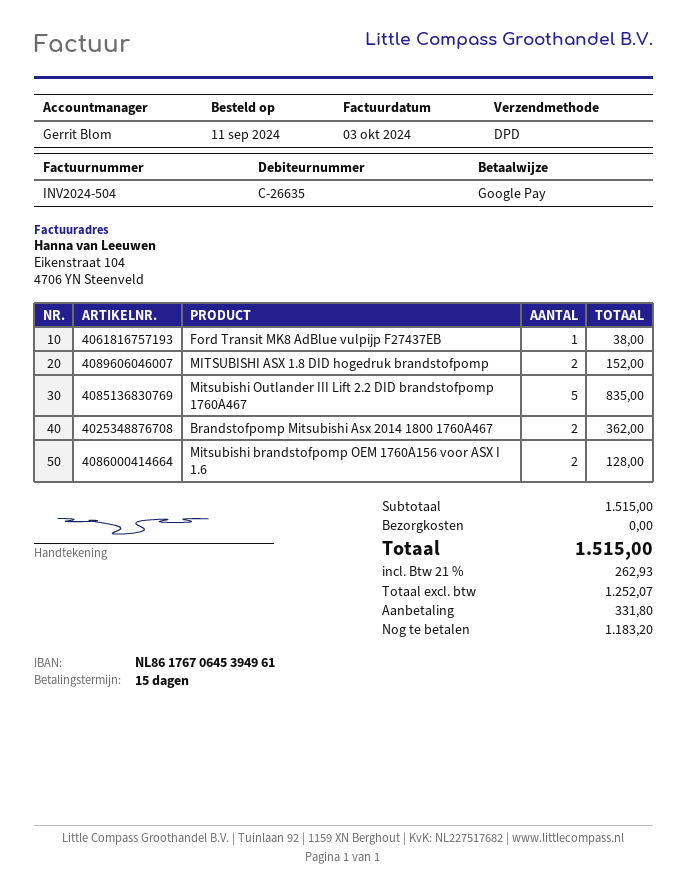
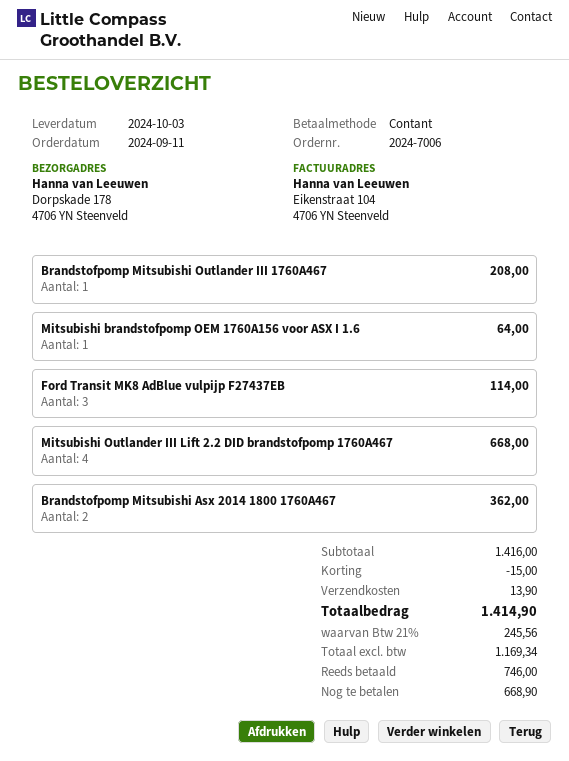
payment method: Google Pay -> cash
Ford Transit MK8 AdBlue vulpijp F27437EB: 1 for 38.00 -> 3 for 114.00
MITSUBISHI ASX 1.8 DID hogedruk brandstofpomp: 2 for 152.00 -> none
Mitsubishi Outlander III Lift 2.2 DID brandstofpomp 1760A467: 5 for 835.00 -> 4 for 668.00
Mitsubishi brandstofpomp OEM 1760A156 voor ASX I 1.6: 2 for 128.00 -> 1 for 64.00
Brandstofpomp Mitsubishi Outlander III 1760A467: none -> 1 for 208.00
subtotal: 1515.00 -> 1416.00
discount: none -> 15.00
shipping: 0.00 -> 13.90
net: 1252.07 -> 1169.34
tax: 21% = 262.93 -> 21% = 245.56
total: 1515.00 -> 1414.90
deposit: 331.80 -> 746.00
balance: 1183.20 -> 668.90

